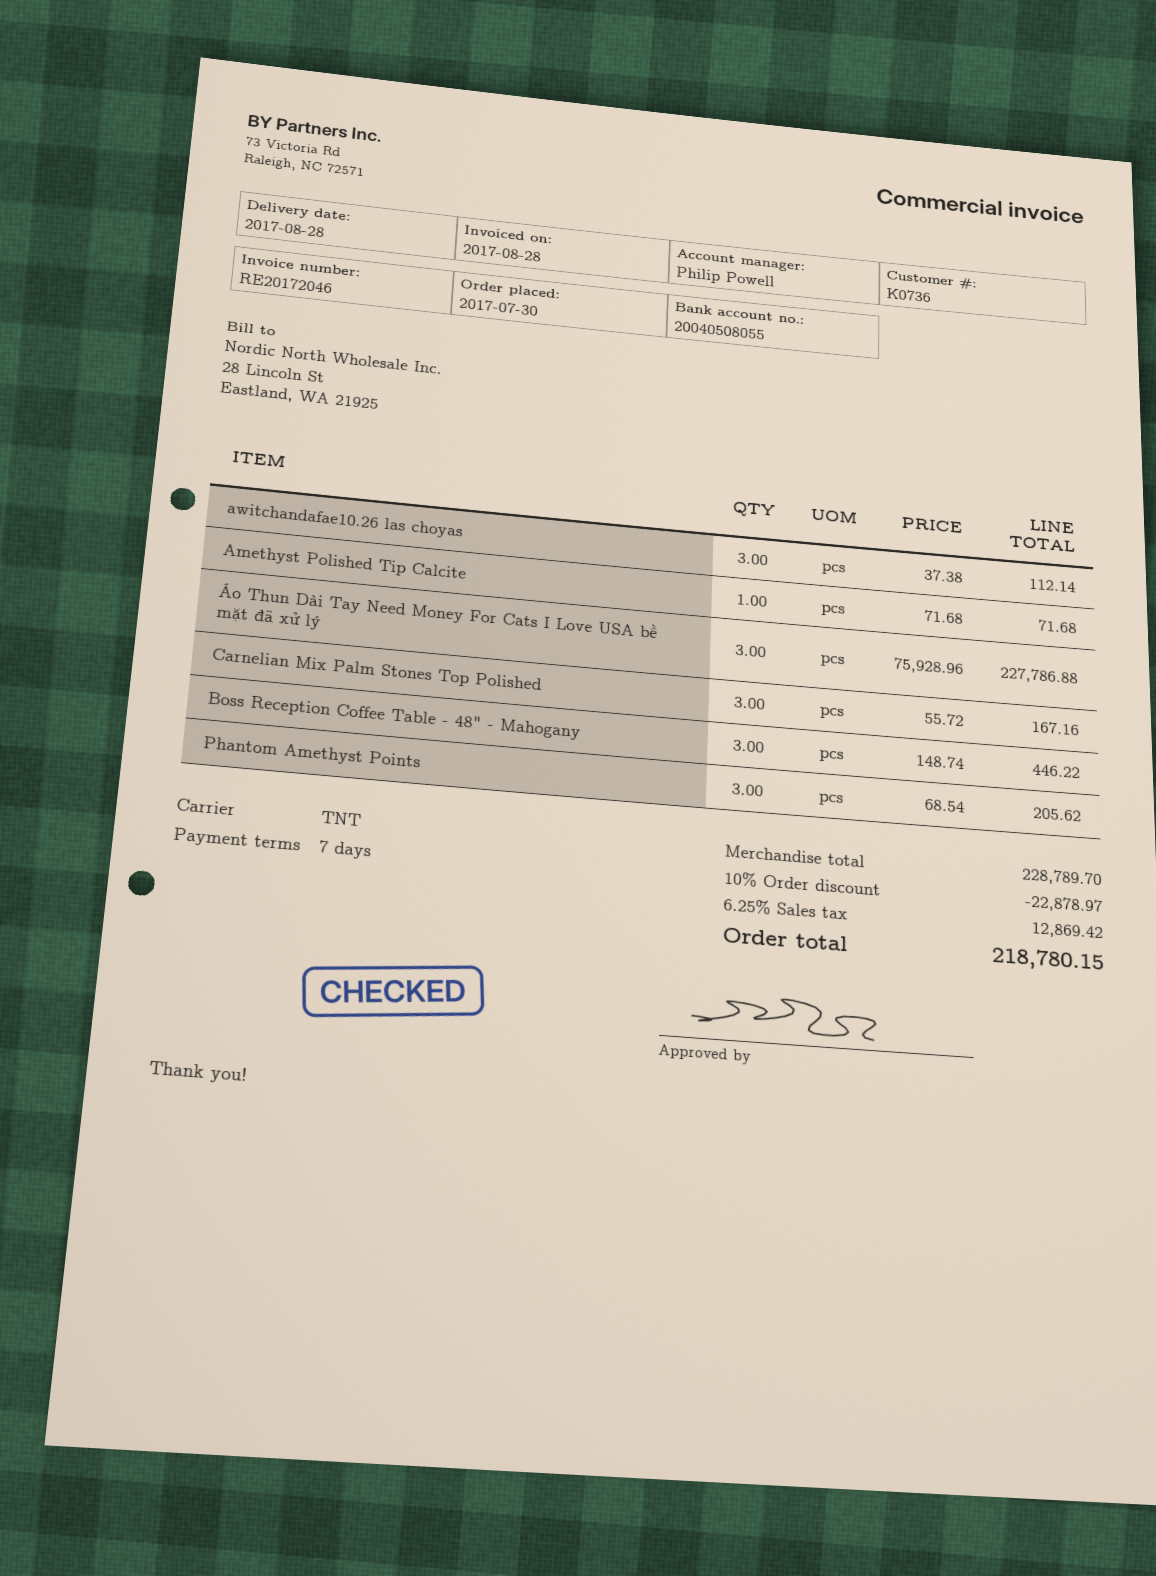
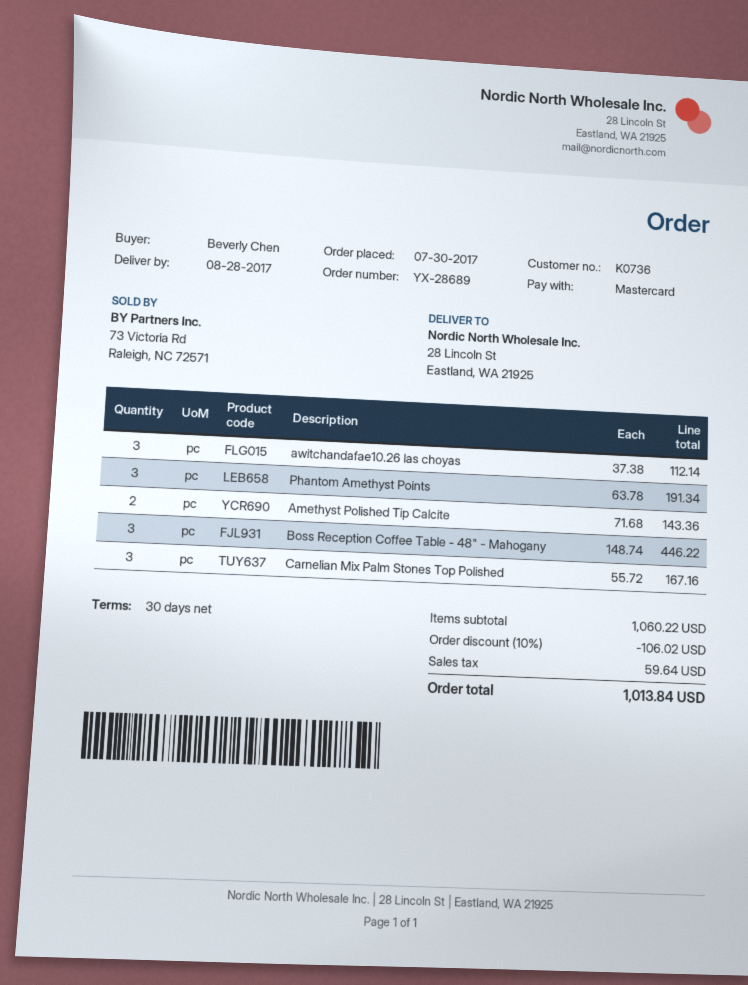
payment terms: 7 days -> 30 days
Amethyst Polished Tip Calcite: 1 x 71.68 = 71.68 -> 2 x 71.68 = 143.36
Áo Thun Dài Tay Need Money For Cats I Love USA bề mặt đã xử lý: 3 x 75928.96 = 227786.88 -> none
Phantom Amethyst Points: 3 x 68.54 = 205.62 -> 3 x 63.78 = 191.34
subtotal: 228789.70 -> 1060.22
discount: 10% = 22878.97 -> 10% = 106.02
tax: 12869.42 -> 59.64
total: 218780.15 -> 1013.84

